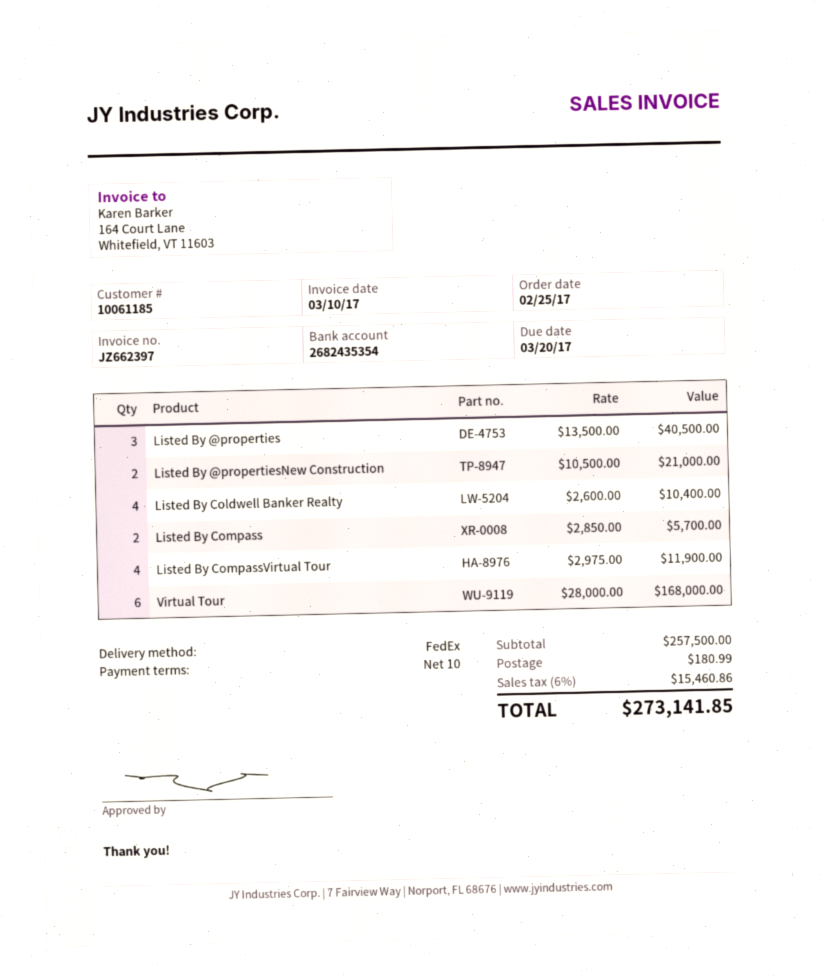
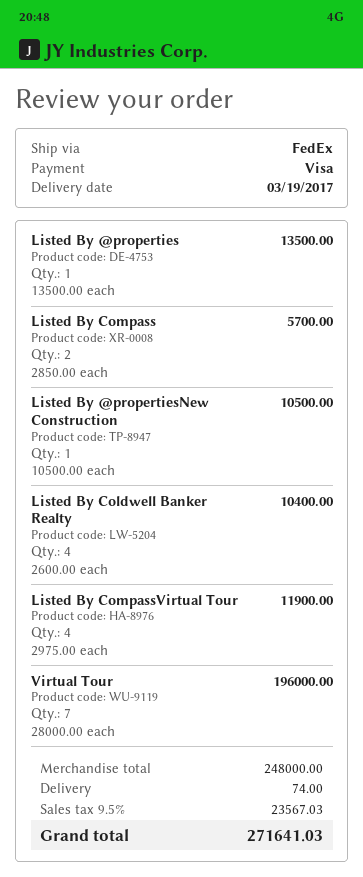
Listed By @properties: 3 x 13500.00 = 40500.00 -> 1 x 13500.00 = 13500.00
Listed By @propertiesNew Construction: 2 x 10500.00 = 21000.00 -> 1 x 10500.00 = 10500.00
Virtual Tour: 6 x 28000.00 = 168000.00 -> 7 x 28000.00 = 196000.00
subtotal: 257500.00 -> 248000.00
shipping: 180.99 -> 74.00
tax: 6% = 15460.86 -> 9.5% = 23567.03
total: 273141.85 -> 271641.03

